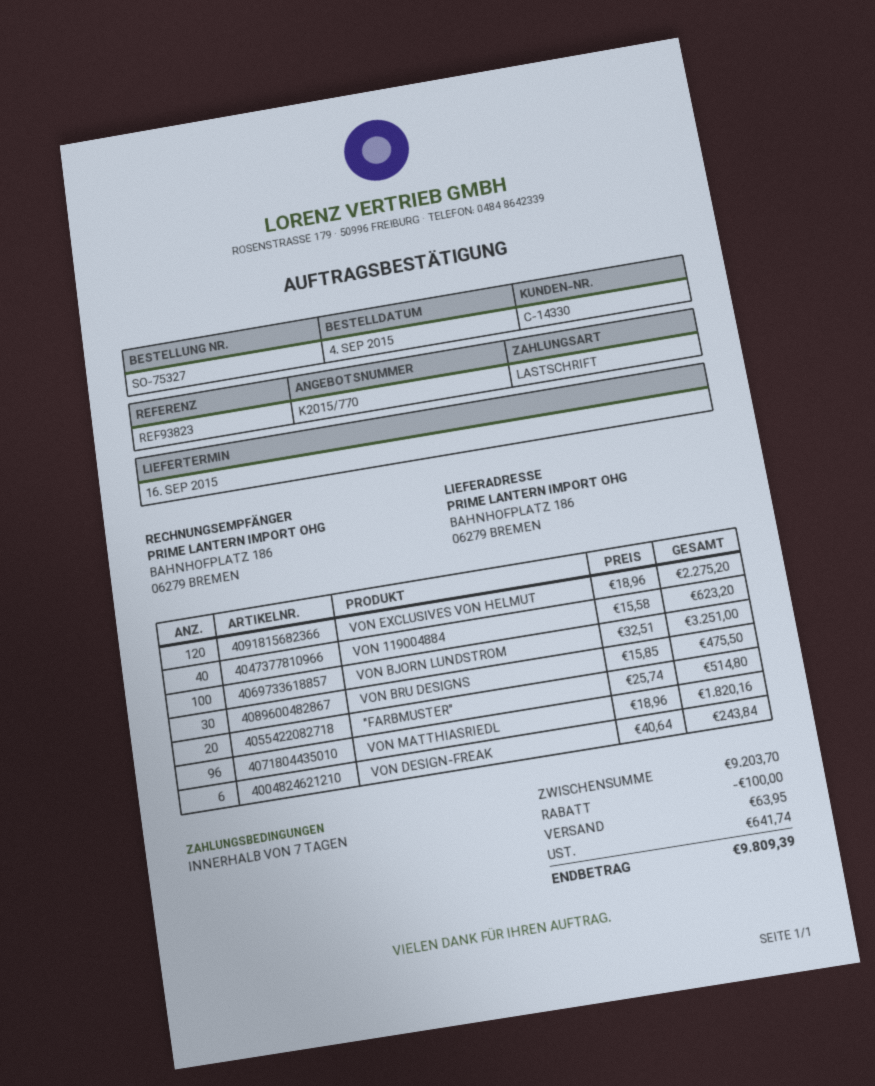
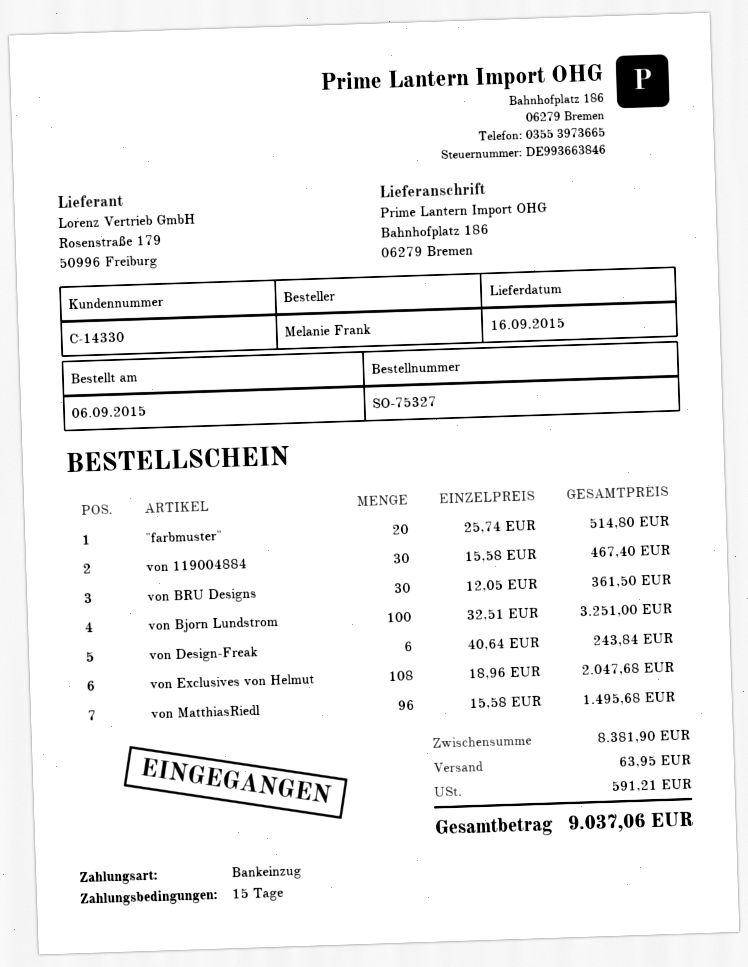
order date: 2015-09-04 -> 2015-09-06
payment terms: 7 days -> 15 days
VON EXCLUSIVES VON HELMUT: 120 x 18.96 = 2275.20 -> 108 x 18.96 = 2047.68
VON 119004884: 40 x 15.58 = 623.20 -> 30 x 15.58 = 467.40
VON BRU DESIGNS: 30 x 15.85 = 475.50 -> 30 x 12.05 = 361.50
VON MATTHIASRIEDL: 96 x 18.96 = 1820.16 -> 96 x 15.58 = 1495.68
subtotal: 9203.70 -> 8381.90
discount: 100.00 -> none
tax: 641.74 -> 591.21
total: 9809.39 -> 9037.06

